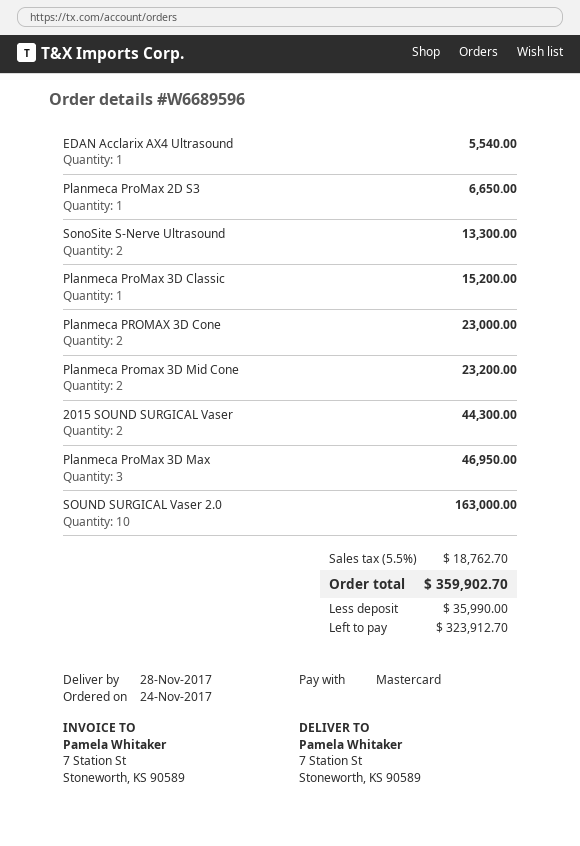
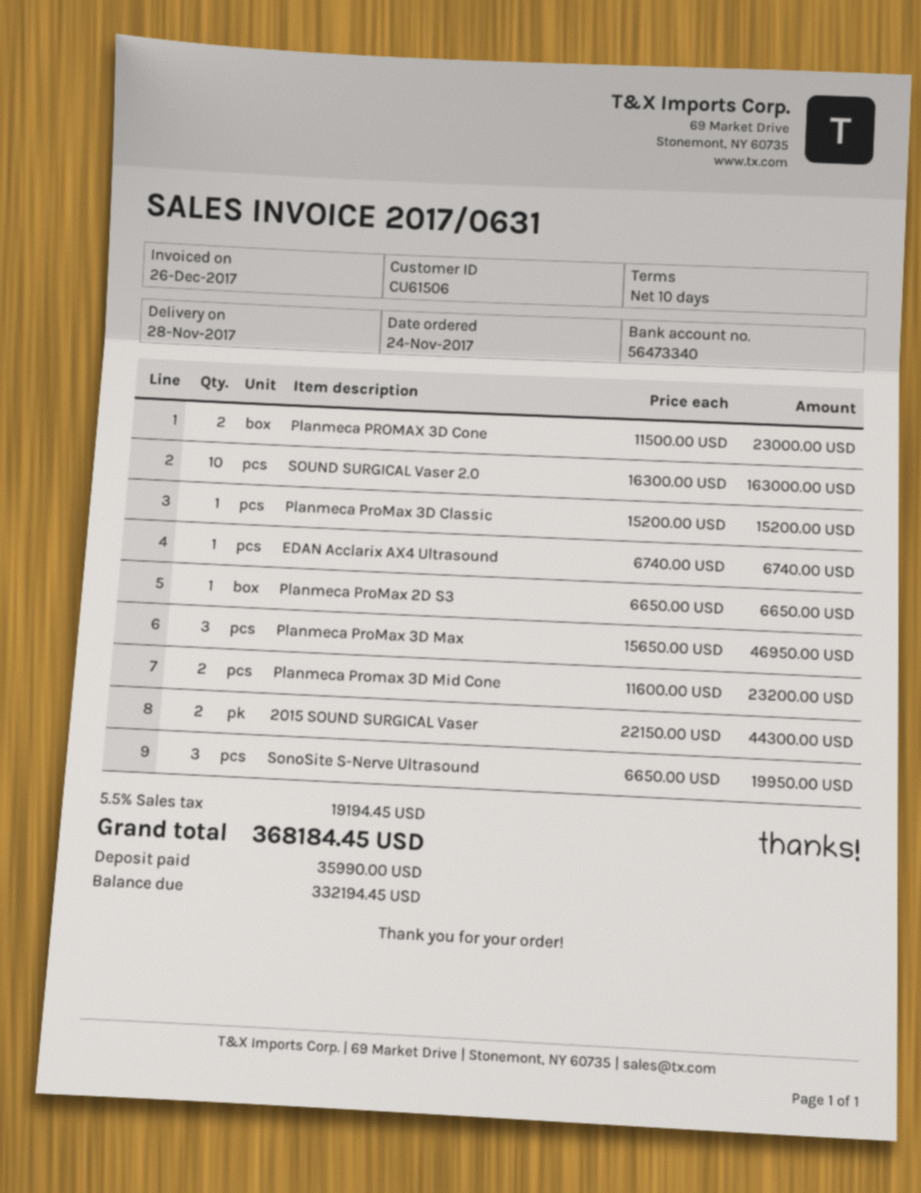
EDAN Acclarix AX4 Ultrasound: 1 for 5540.00 -> 1 for 6740.00
SonoSite S-Nerve Ultrasound: 2 for 13300.00 -> 3 for 19950.00
tax: 5.5% = 18762.70 -> 5.5% = 19194.45
total: 359902.70 -> 368184.45
balance: 323912.70 -> 332194.45

